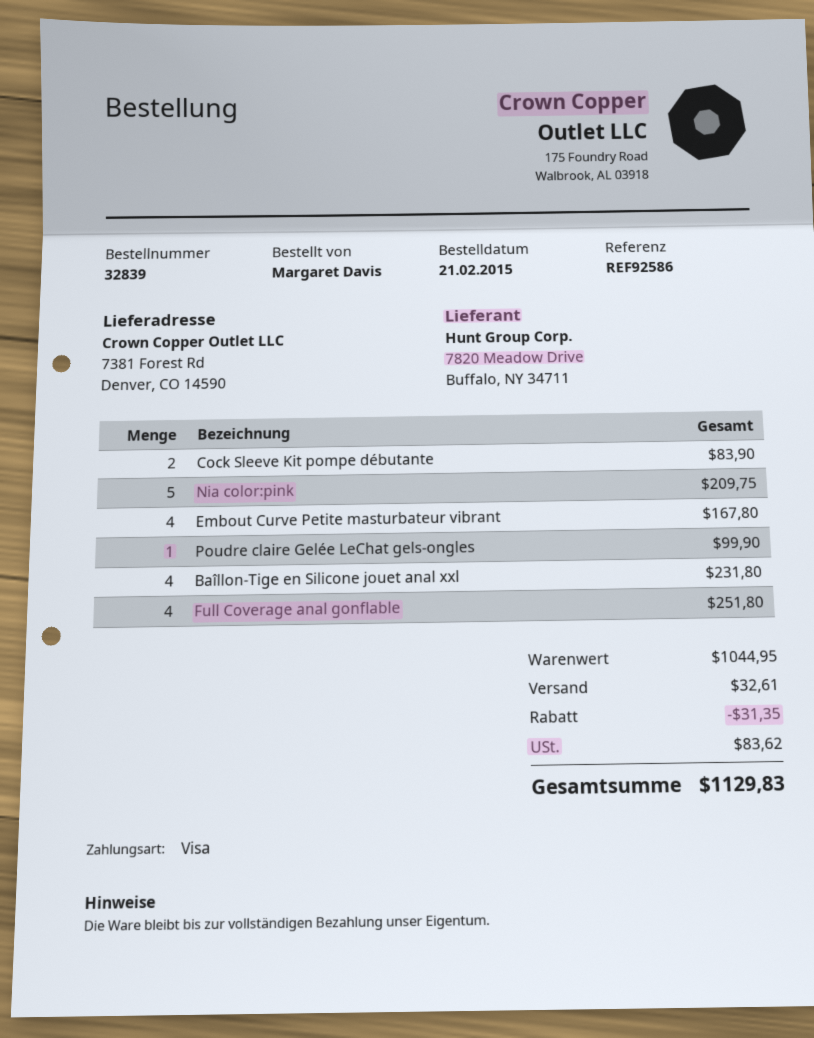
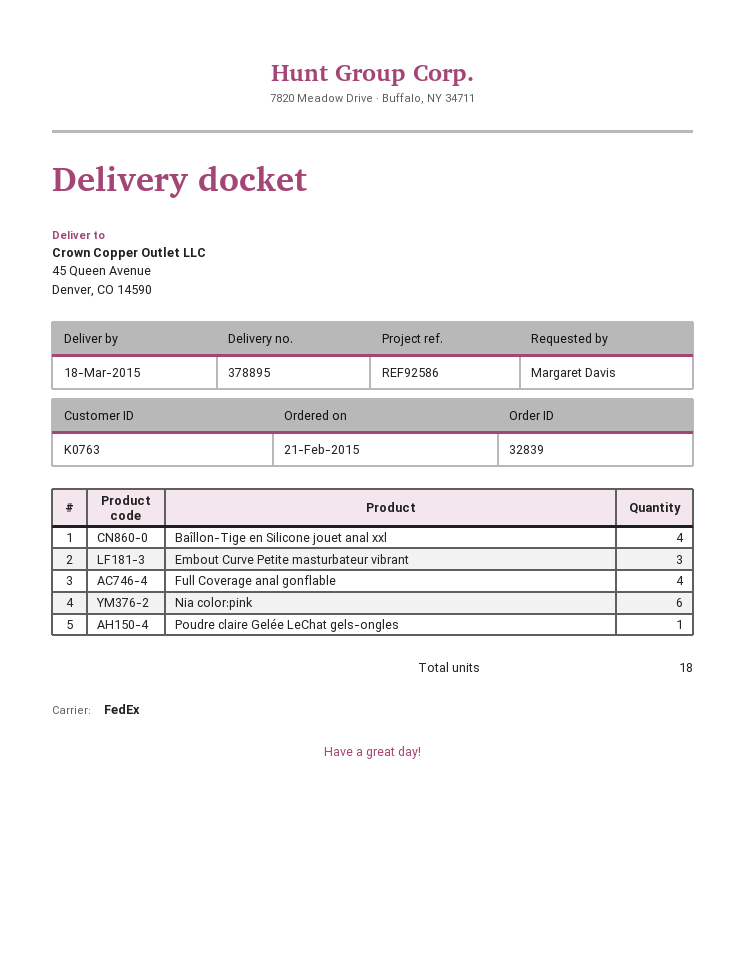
ship to: 7381 Forest Rd, Denver, CO 14590 -> 45 Queen Avenue, Denver, CO 14590
Cock Sleeve Kit pompe débutante: 2 -> none
Nia color:pink: 5 -> 6
Embout Curve Petite masturbateur vibrant: 4 -> 3

